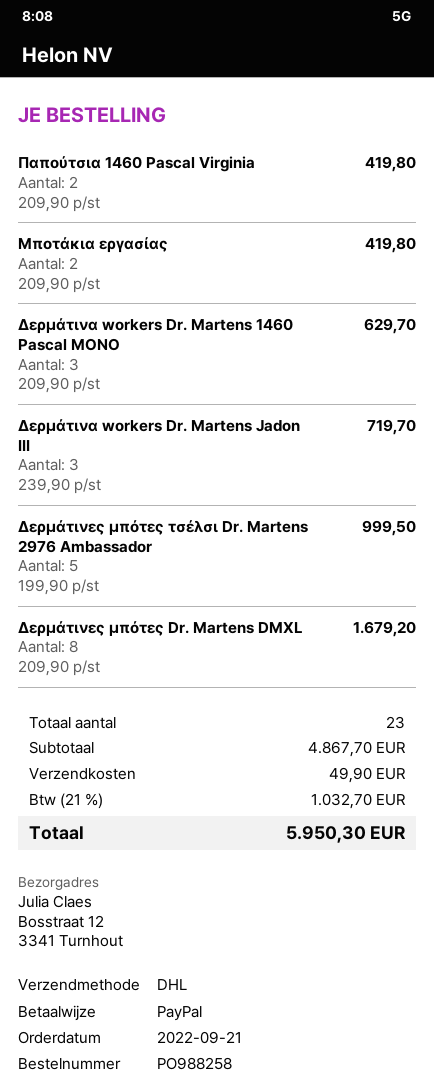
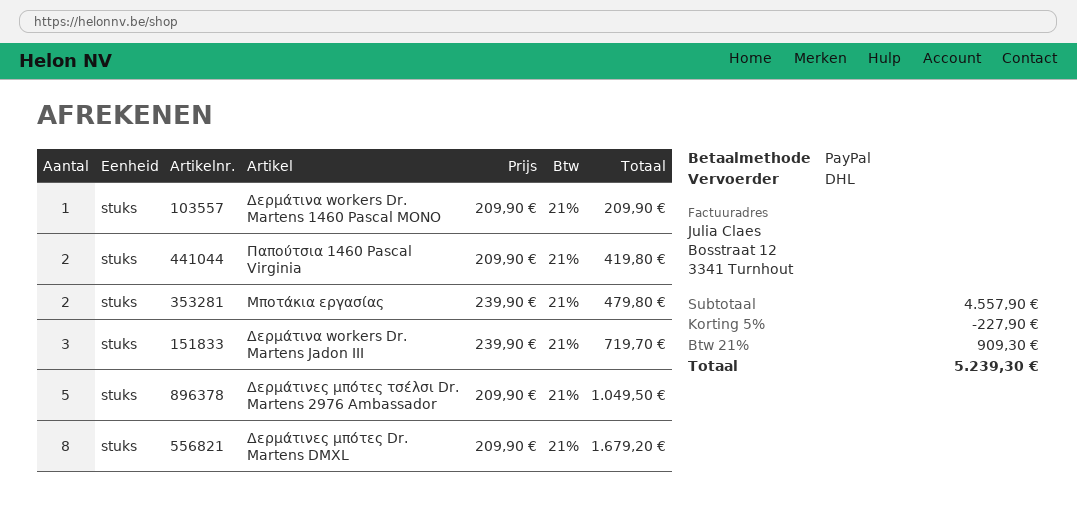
Μποτάκια εργασίας: 2 x 209.90 = 419.80 -> 2 x 239.90 = 479.80
Δερμάτινα workers Dr. Martens 1460 Pascal MONO: 3 x 209.90 = 629.70 -> 1 x 209.90 = 209.90
Δερμάτινες μπότες τσέλσι Dr. Martens 2976 Ambassador: 5 x 199.90 = 999.50 -> 5 x 209.90 = 1049.50
subtotal: 4867.70 -> 4557.90
discount: none -> 5% = 227.90
shipping: 49.90 -> none
tax: 21% = 1032.70 -> 21% = 909.30
total: 5950.30 -> 5239.30

